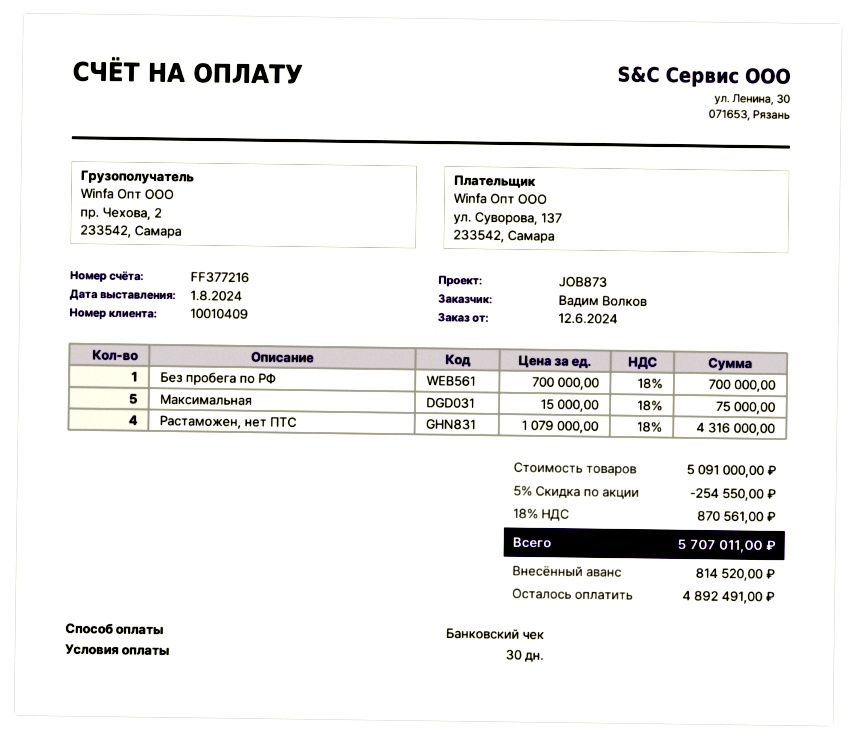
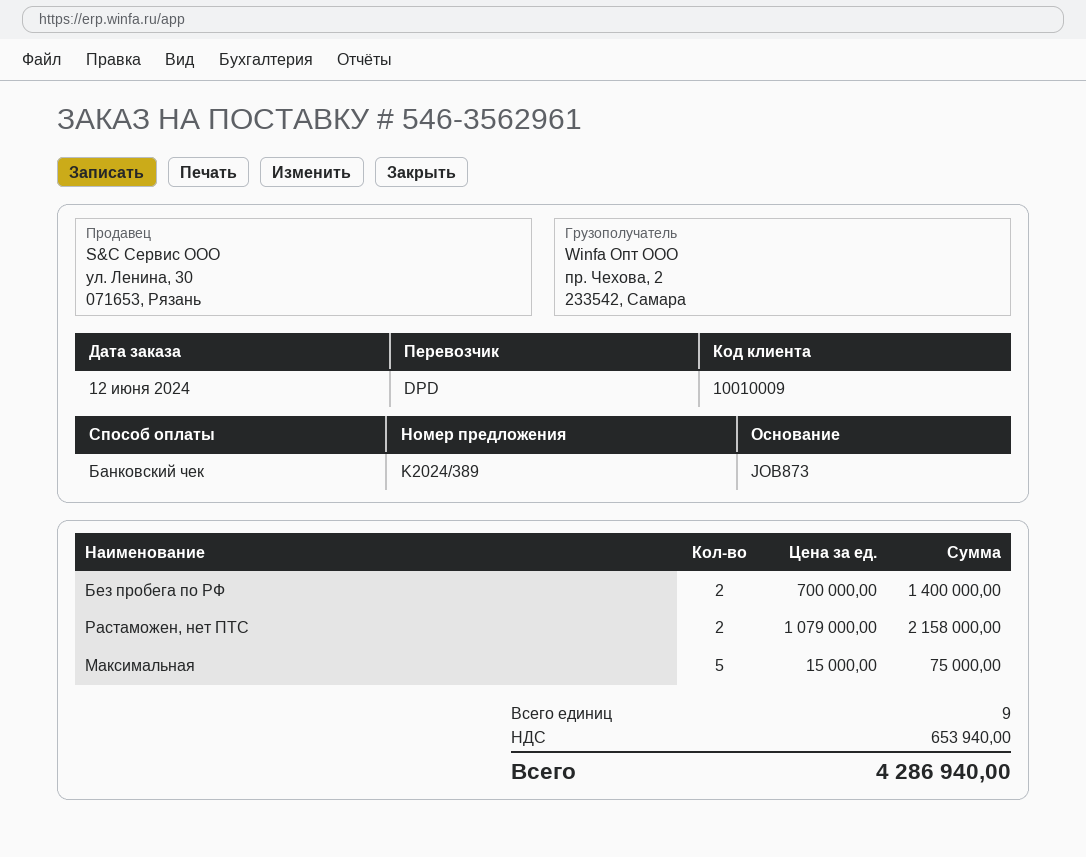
customer number: 10010409 -> 10010009
Без пробега по РФ: 1 x 700000.00 = 700000.00 -> 2 x 700000.00 = 1400000.00
Растаможен, нет ПТС: 4 x 1079000.00 = 4316000.00 -> 2 x 1079000.00 = 2158000.00
discount: 5% = 254550.00 -> none
tax: 870561.00 -> 653940.00
total: 5707011.00 -> 4286940.00

